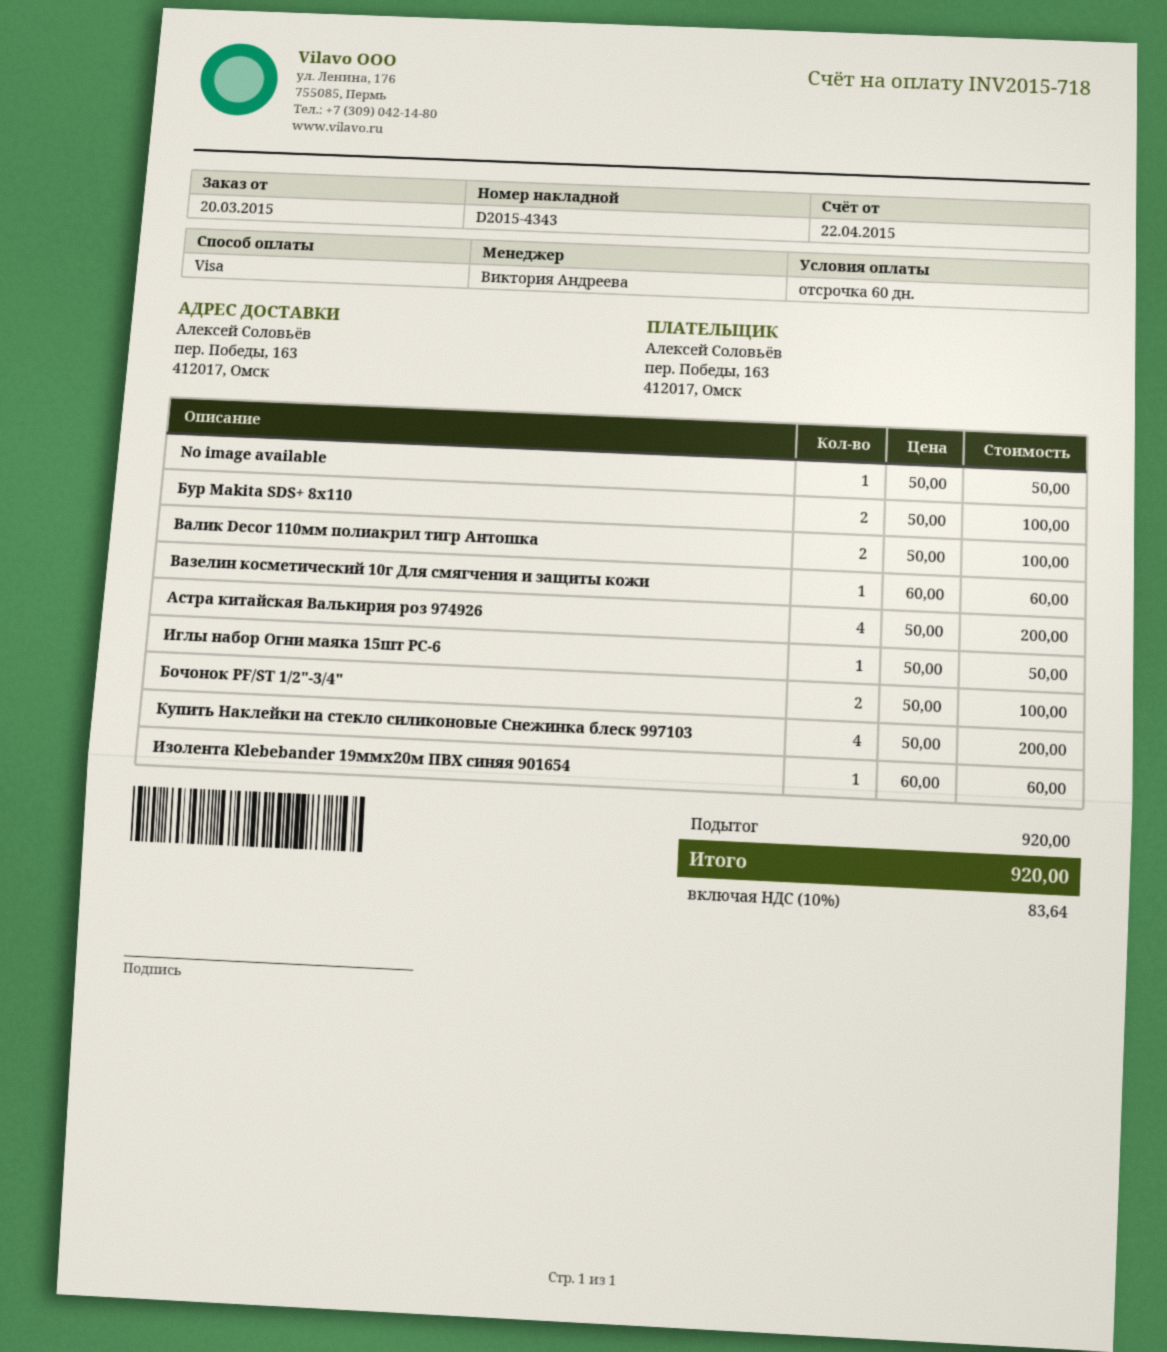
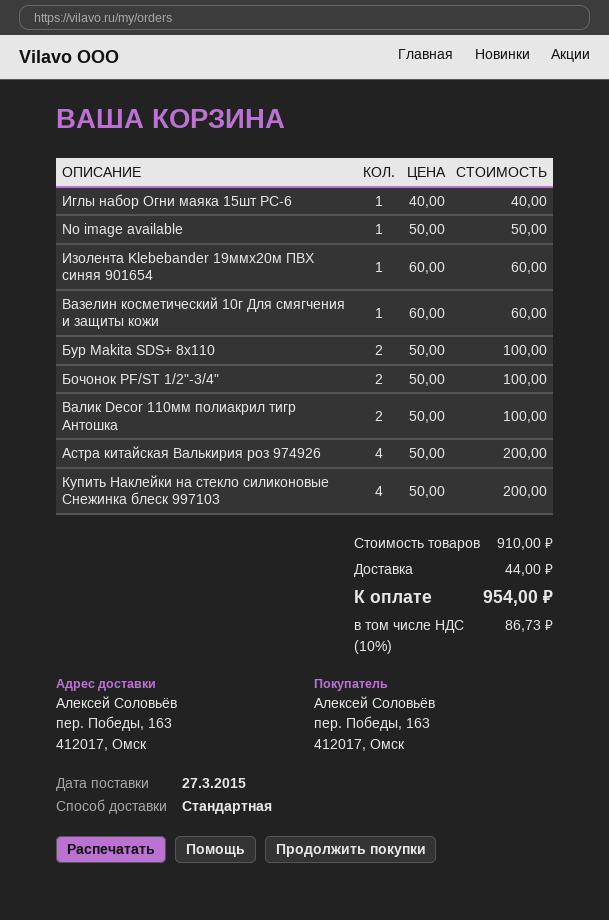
Иглы набор Огни маяка 15шт РС-6: 1 x 50.00 = 50.00 -> 1 x 40.00 = 40.00
subtotal: 920.00 -> 910.00
shipping: none -> 44.00
tax: 10% = 83.64 -> 10% = 86.73
total: 920.00 -> 954.00

